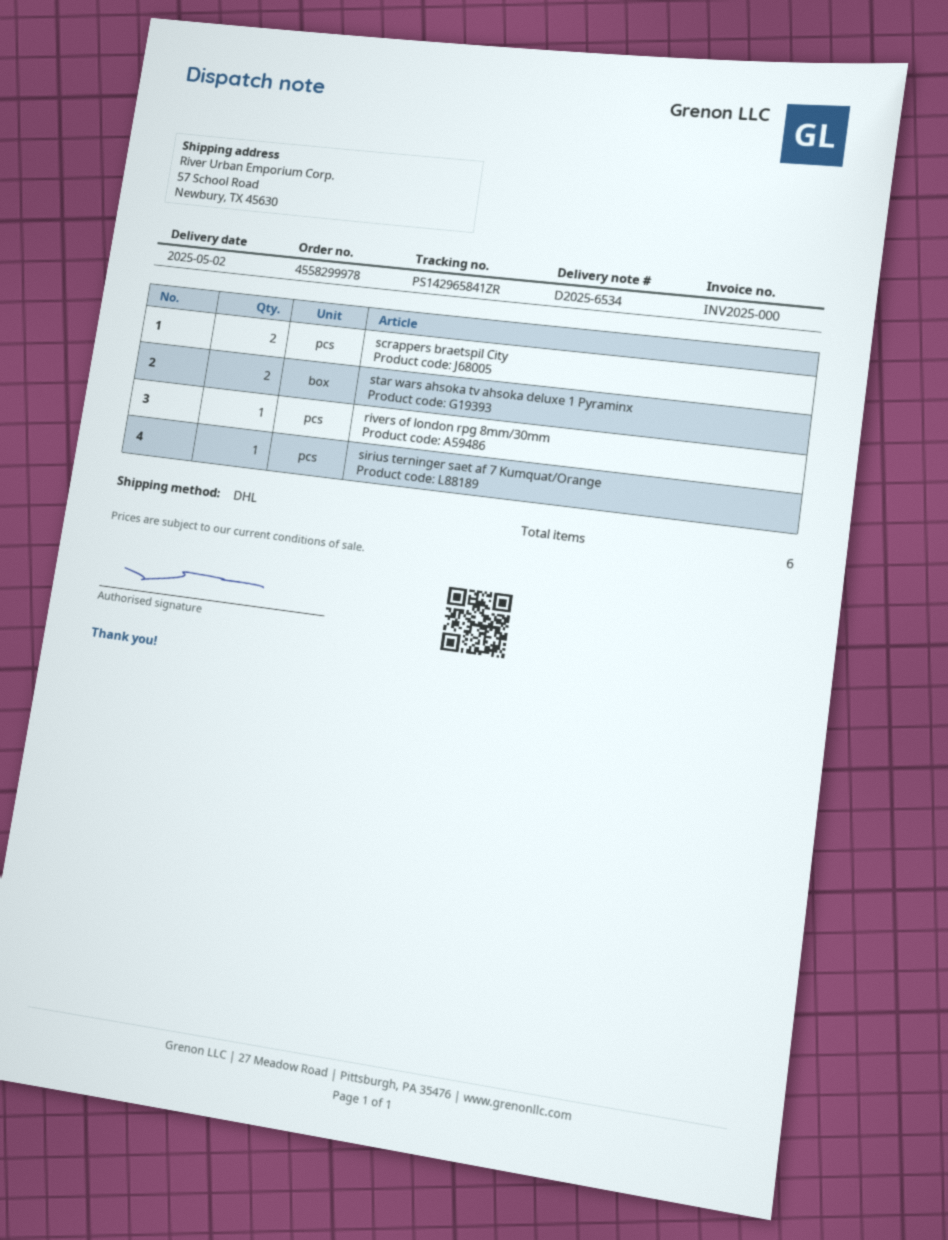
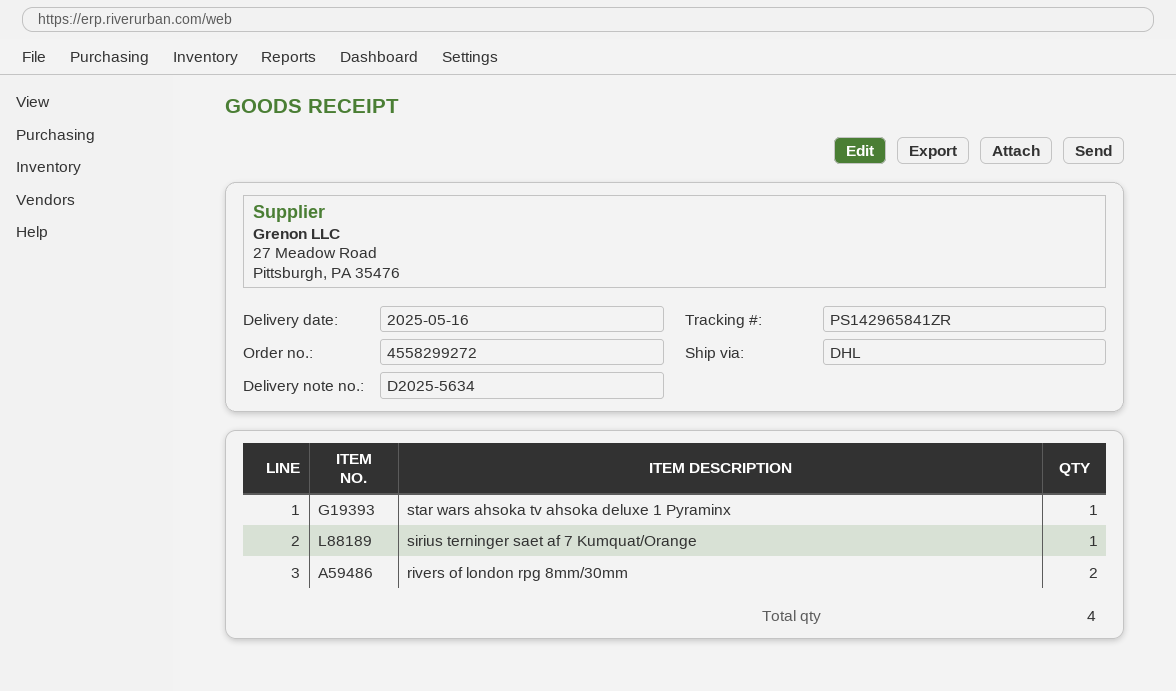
order number: 4558299978 -> 4558299272
delivery note number: D2025-6534 -> D2025-5634
delivery date: 2025-05-02 -> 2025-05-16
scrappers braetspil City: 2 -> none
star wars ahsoka tv ahsoka deluxe 1 Pyraminx: 2 -> 1
rivers of london rpg 8mm/30mm: 1 -> 2
total quantity: 6 -> 4

